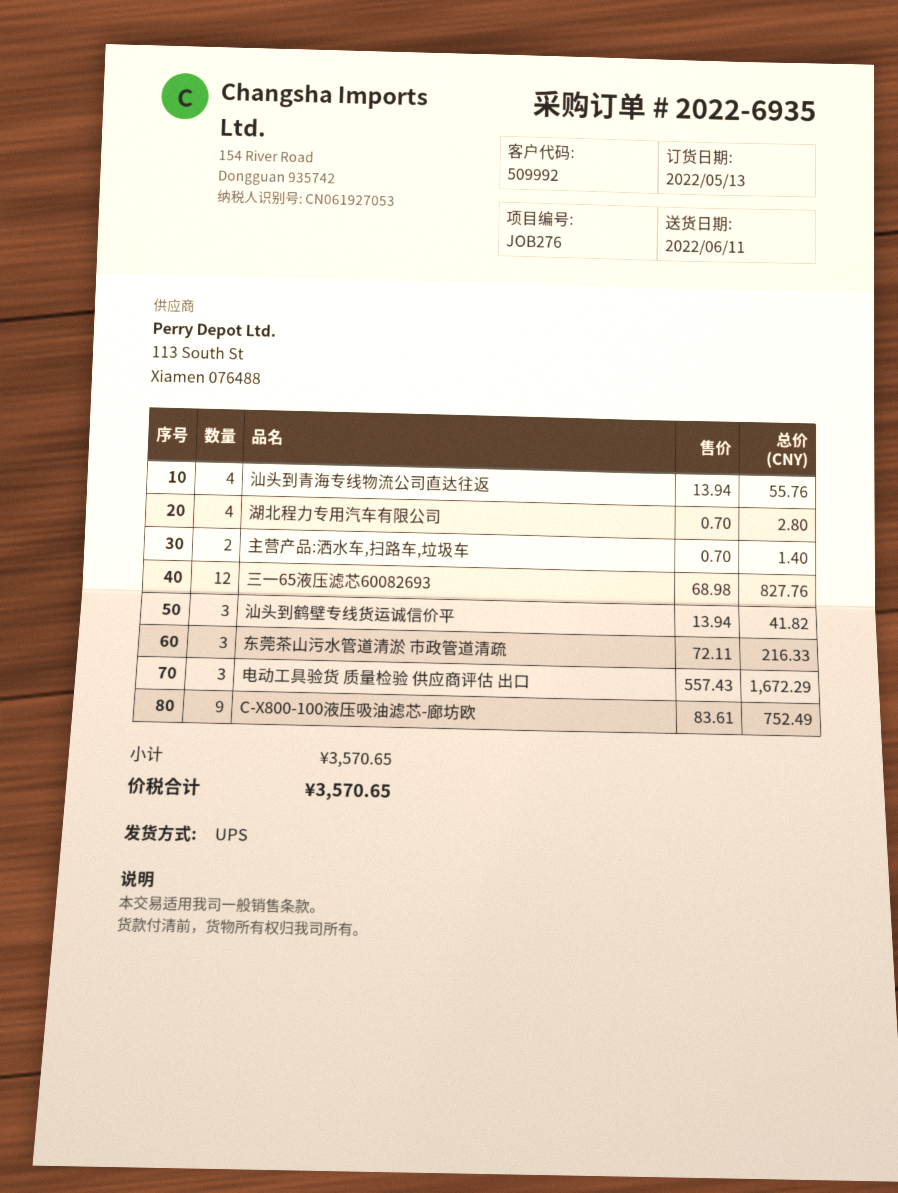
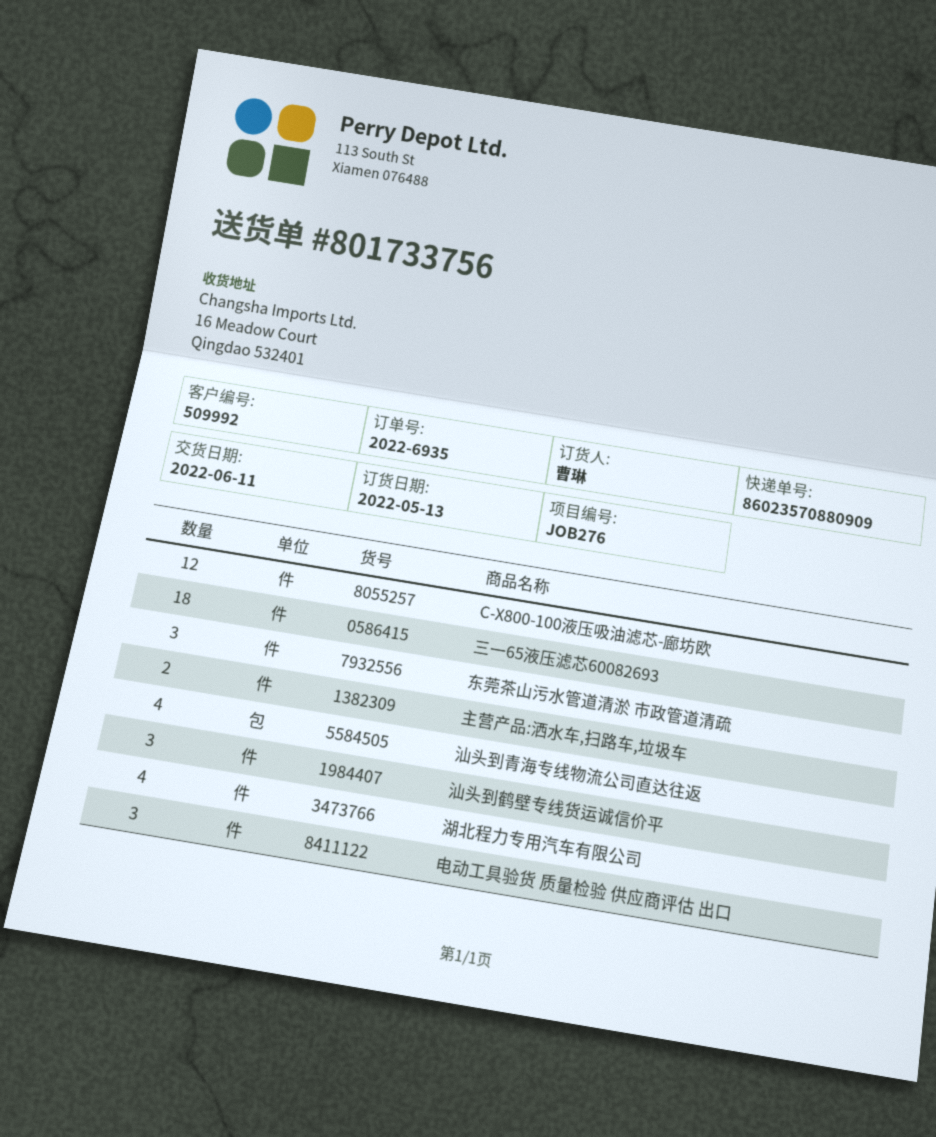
三一65液压滤芯60082693: 12 -> 18
C-X800-100液压吸油滤芯-廊坊欧: 9 -> 12

